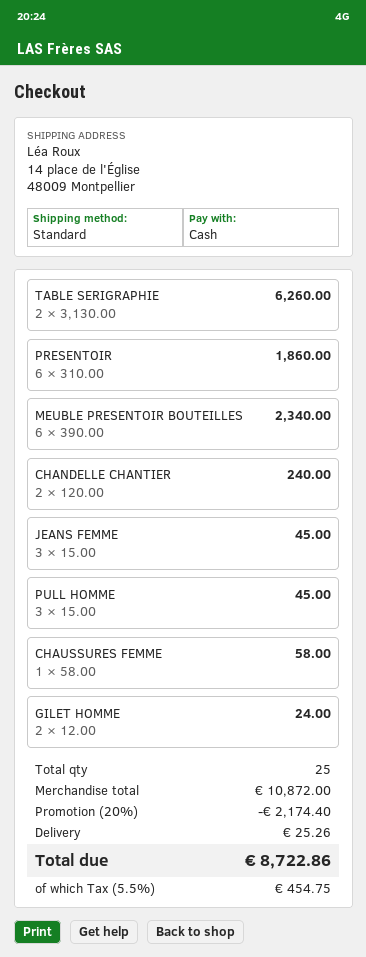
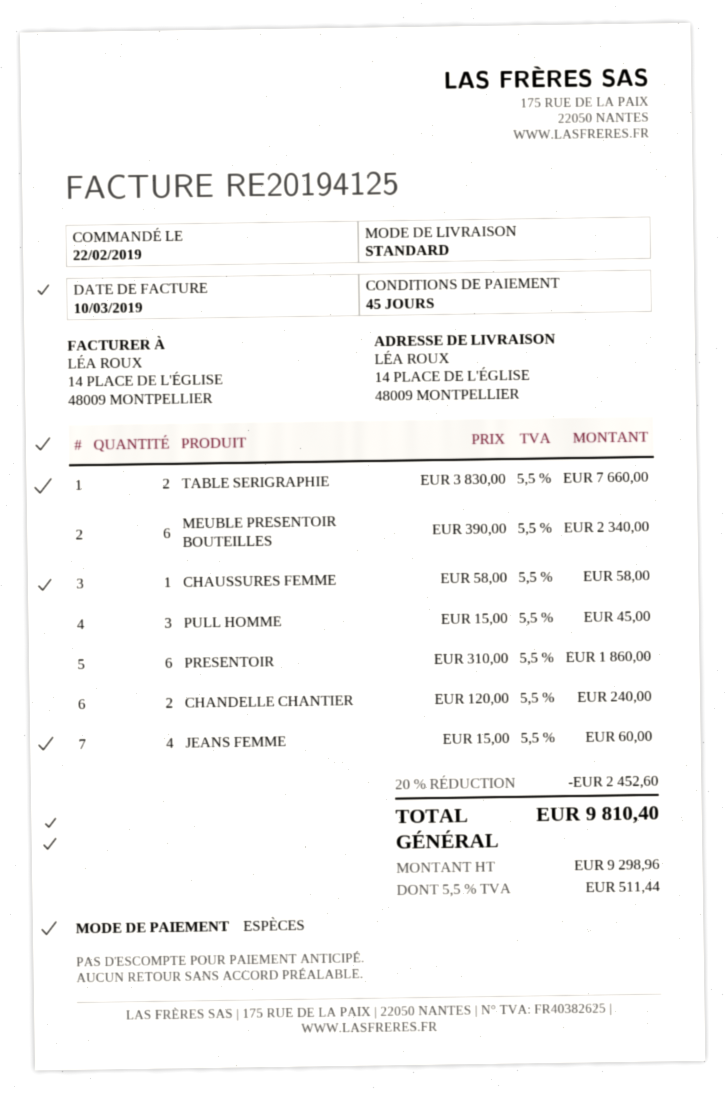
TABLE SERIGRAPHIE: 2 x 3130.00 = 6260.00 -> 2 x 3830.00 = 7660.00
JEANS FEMME: 3 x 15.00 = 45.00 -> 4 x 15.00 = 60.00
GILET HOMME: 2 x 12.00 = 24.00 -> none
discount: 20% = 2174.40 -> 20% = 2452.60
shipping: 25.26 -> none
tax: 5.5% = 454.75 -> 5.5% = 511.44
total: 8722.86 -> 9810.40

